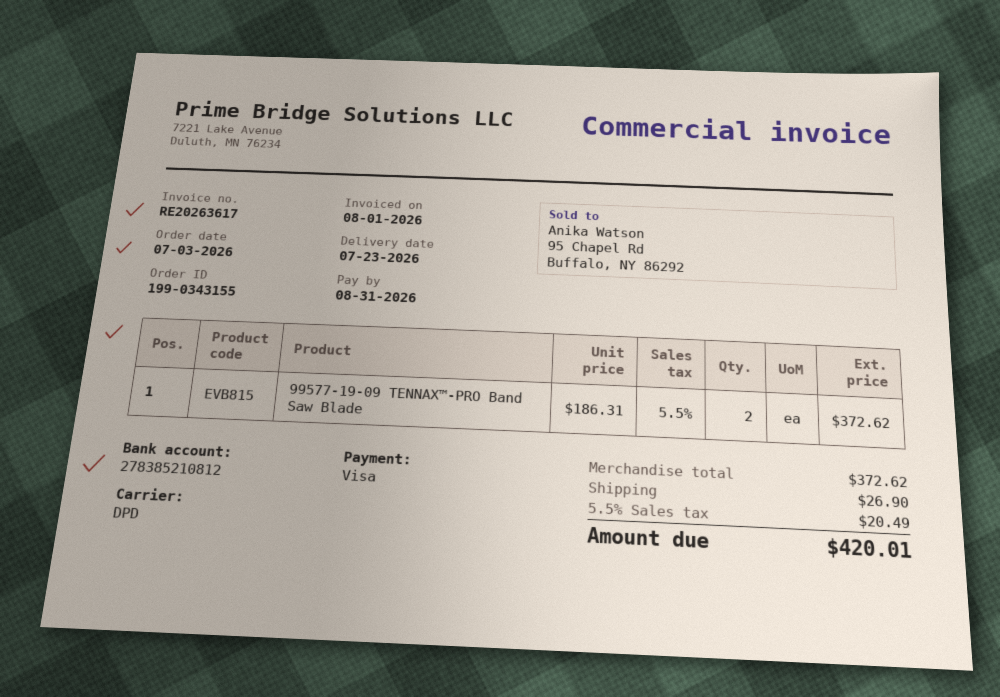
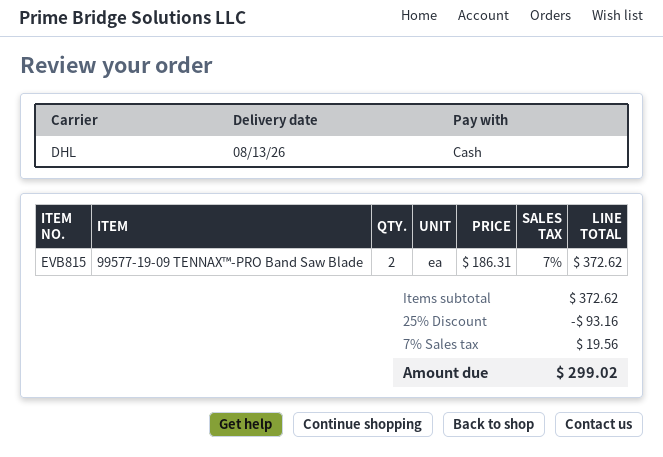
delivery date: 2026-07-23 -> 2026-08-13
payment method: Visa -> cash
shipping method: DPD -> DHL
discount: none -> 25% = 93.16
shipping: 26.90 -> none
tax: 5.5% = 20.49 -> 7% = 19.56
total: 420.01 -> 299.02

